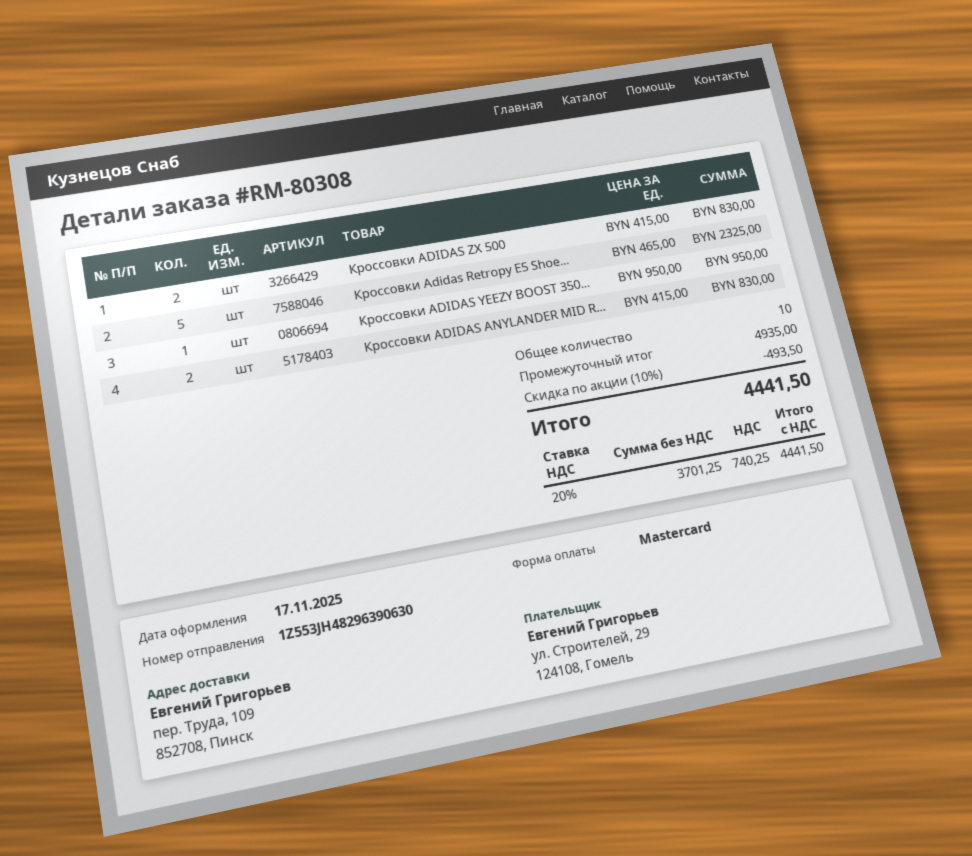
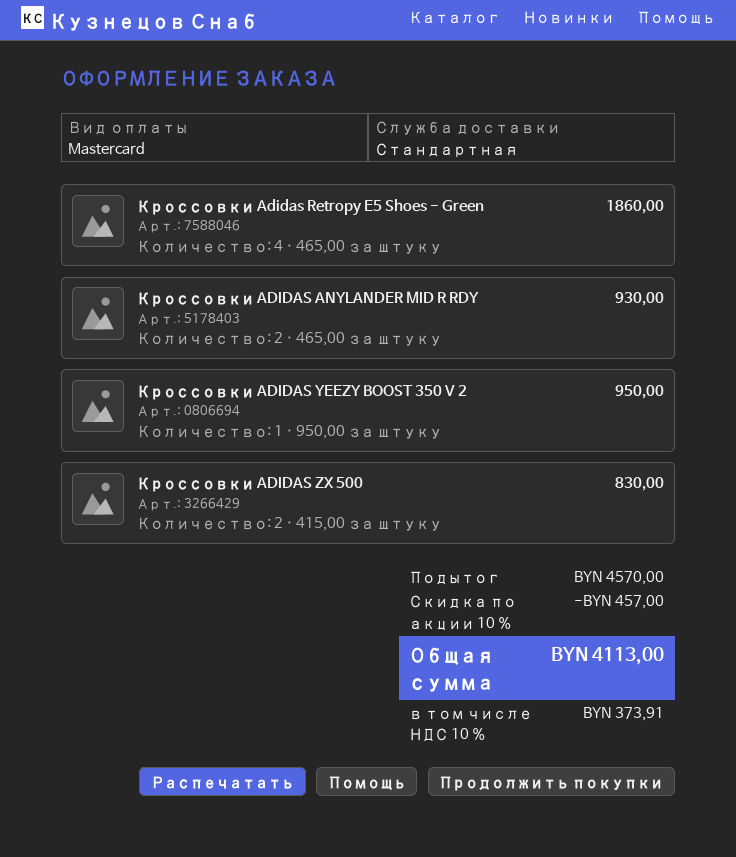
Кроссовки Adidas Retropy E5 Shoe...: 5 x 465.00 = 2325.00 -> 4 x 465.00 = 1860.00
Кроссовки ADIDAS ANYLANDER MID R...: 2 x 415.00 = 830.00 -> 2 x 465.00 = 930.00
subtotal: 4935.00 -> 4570.00
discount: 10% = 493.50 -> 10% = 457.00
tax: 20% = 740.25 -> 10% = 373.91
total: 4441.50 -> 4113.00

